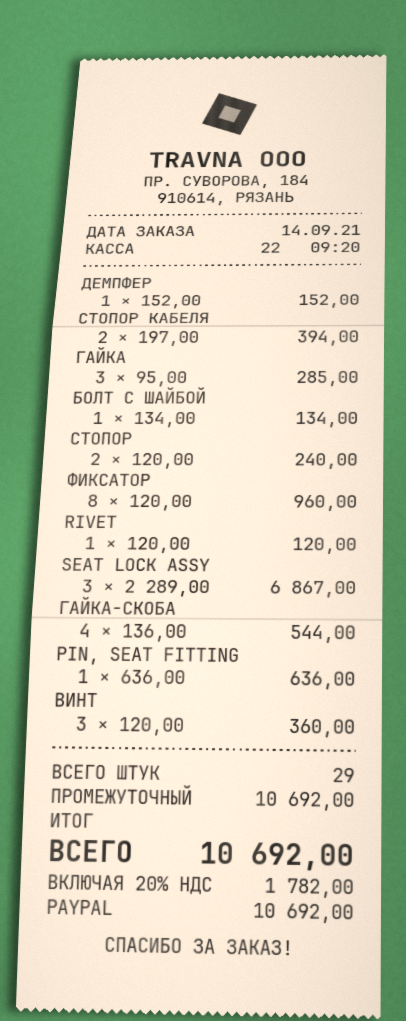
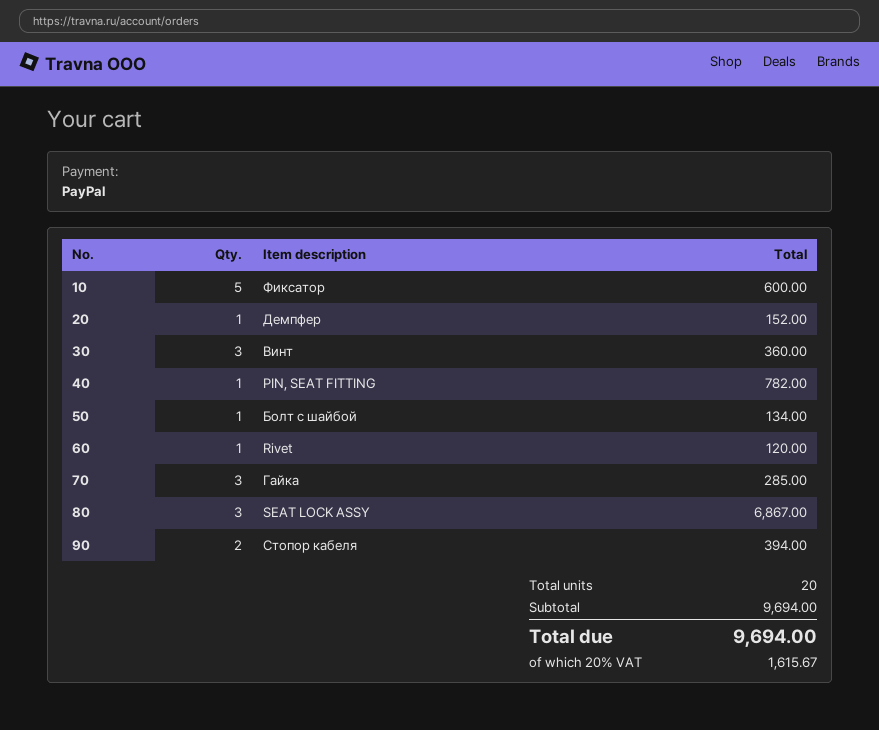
СТОПОР: 2 for 240.00 -> none
ФИКСАТОР: 8 for 960.00 -> 5 for 600.00
ГАЙКА-СКОБА: 4 for 544.00 -> none
PIN, SEAT FITTING: 1 for 636.00 -> 1 for 782.00
total quantity: 29 -> 20
subtotal: 10692.00 -> 9694.00
tax: 20% = 1782.00 -> 20% = 1615.67
total: 10692.00 -> 9694.00

